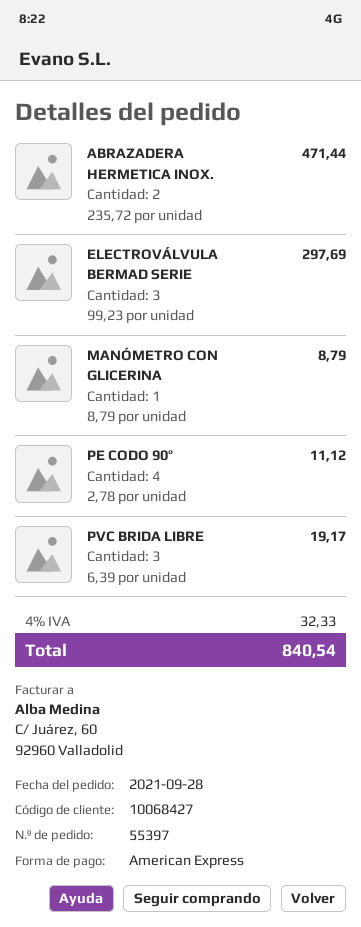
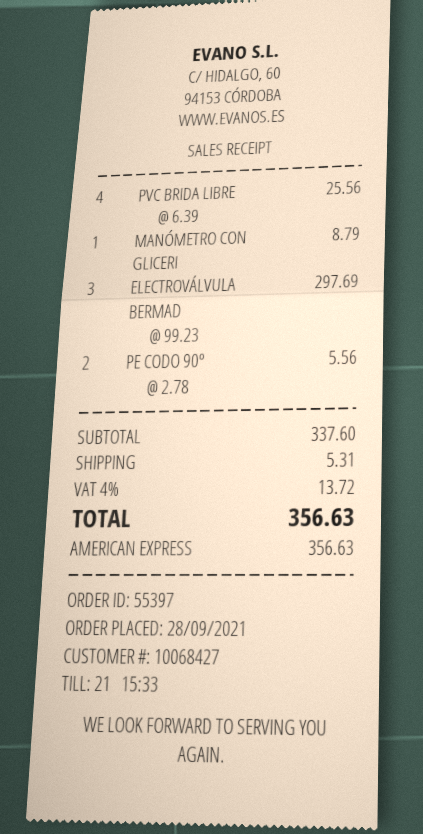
ABRAZADERA HERMETICA INOX.: 2 x 235.72 = 471.44 -> none
PE CODO 90º: 4 x 2.78 = 11.12 -> 2 x 2.78 = 5.56
PVC BRIDA LIBRE: 3 x 6.39 = 19.17 -> 4 x 6.39 = 25.56
shipping: none -> 5.31
tax: 4% = 32.33 -> 4% = 13.72
total: 840.54 -> 356.63

